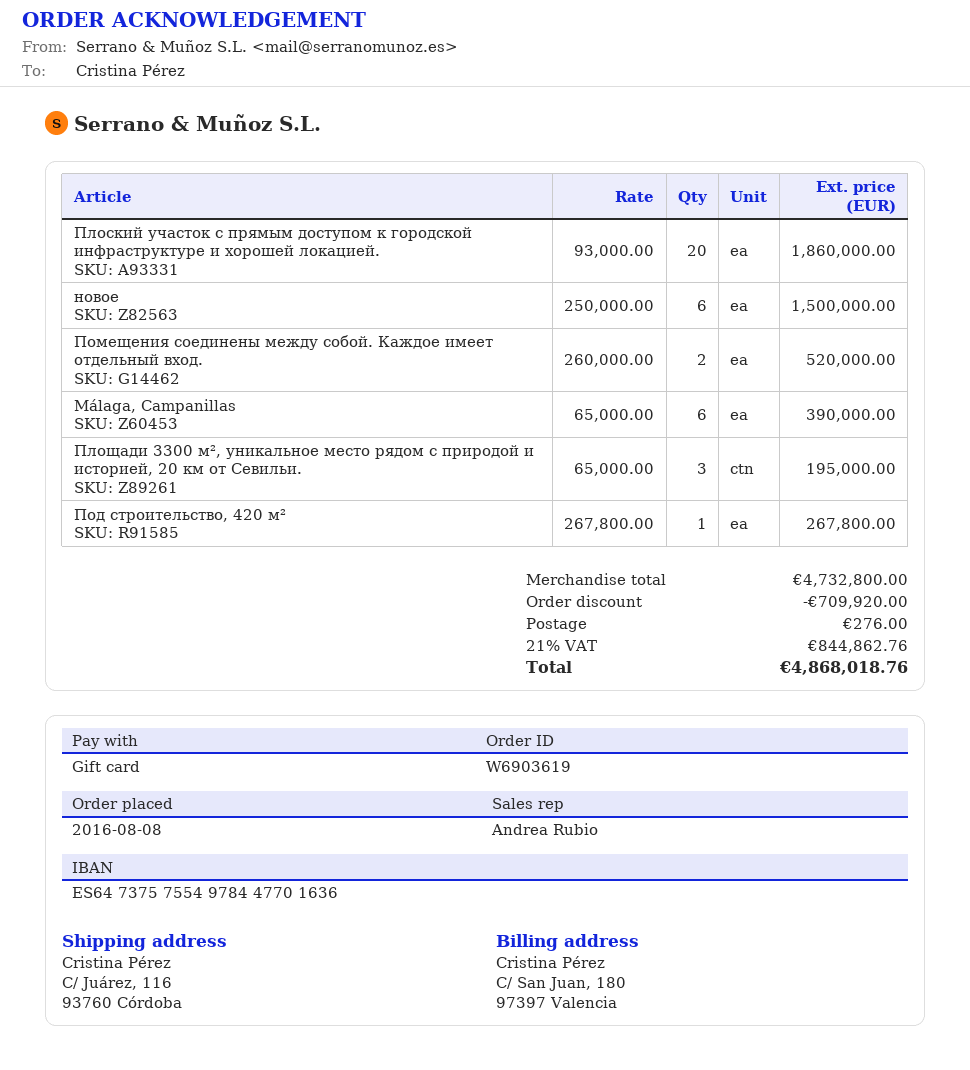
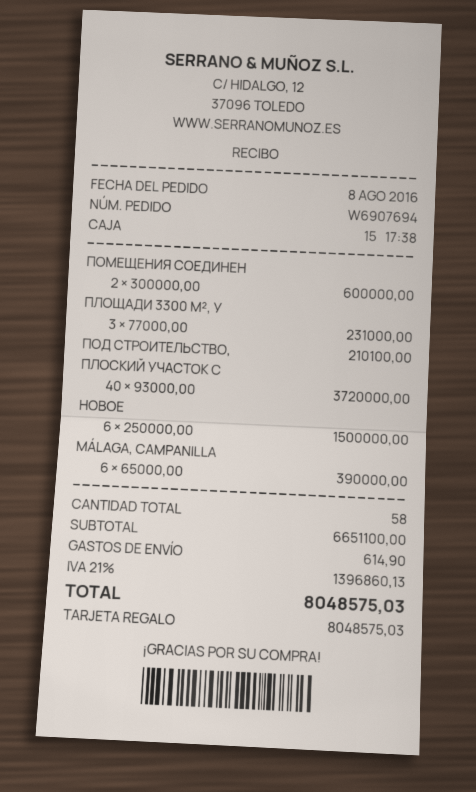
order number: W6903619 -> W6907694
Плоский участок с прямым доступом к городской инфраструктуре и хорошей локацией.: 20 x 93000.00 = 1860000.00 -> 40 x 93000.00 = 3720000.00
Помещения соединены между собой. Каждое имеет отдельный вход.: 2 x 260000.00 = 520000.00 -> 2 x 300000.00 = 600000.00
Площади 3300 м², уникальное место рядом с природой и историей, 20 км от Севильи.: 3 x 65000.00 = 195000.00 -> 3 x 77000.00 = 231000.00
Под строительство, 420 м²: 1 x 267800.00 = 267800.00 -> 1 x 210100.00 = 210100.00
subtotal: 4732800.00 -> 6651100.00
discount: 709920.00 -> none
shipping: 276.00 -> 614.90
tax: 21% = 844862.76 -> 21% = 1396860.13
total: 4868018.76 -> 8048575.03

